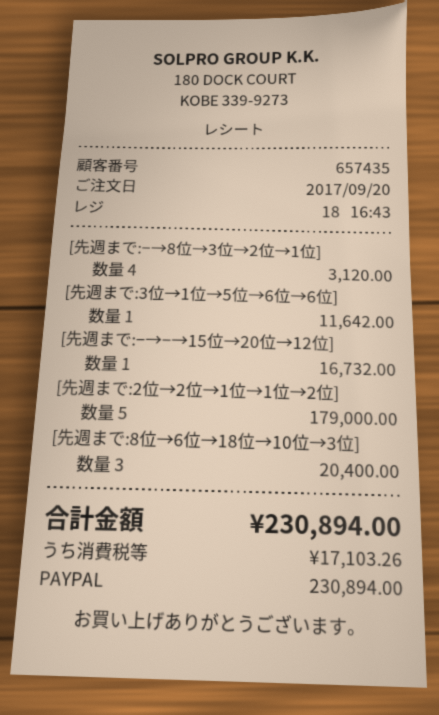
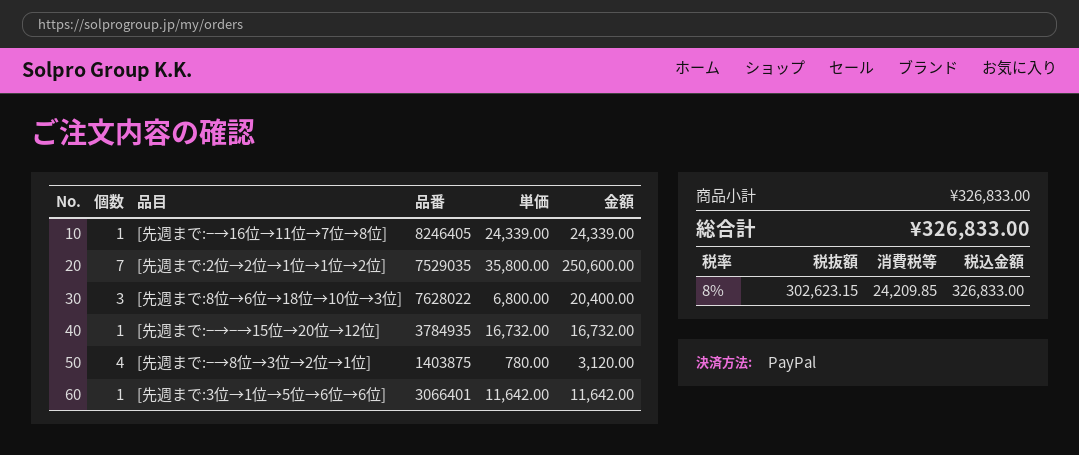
[先週まで:2位→2位→1位→1位→2位]: 5 for 179000.00 -> 7 for 250600.00
[先週まで:−→16位→11位→7位→8位]: none -> 1 for 24339.00
tax: 17103.26 -> 24209.85
total: 230894.00 -> 326833.00

